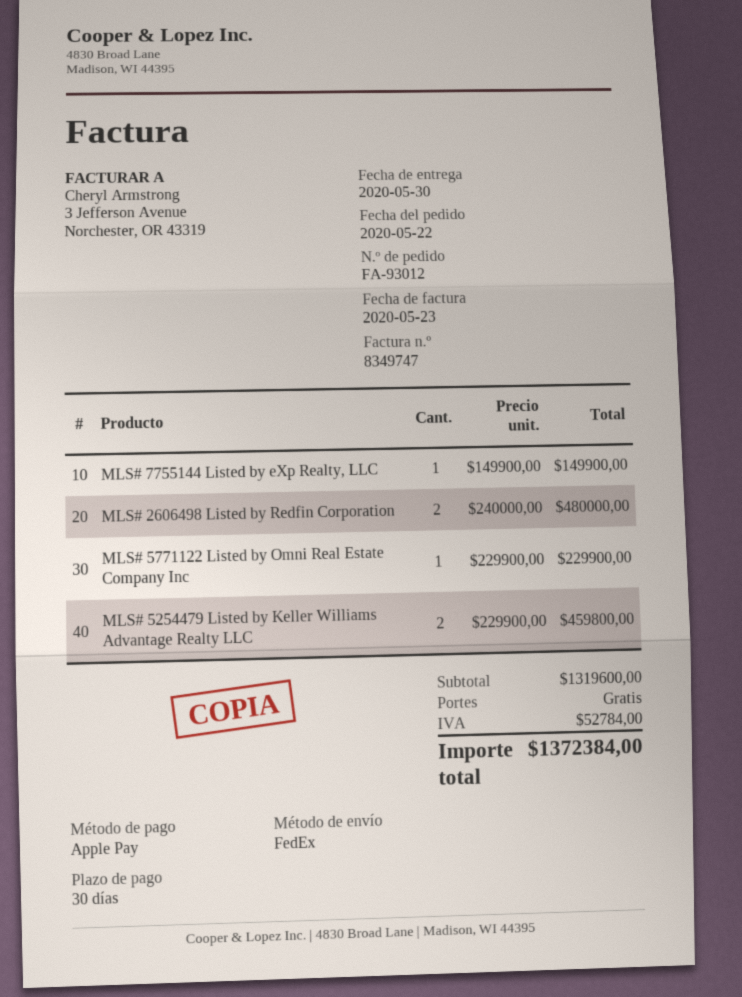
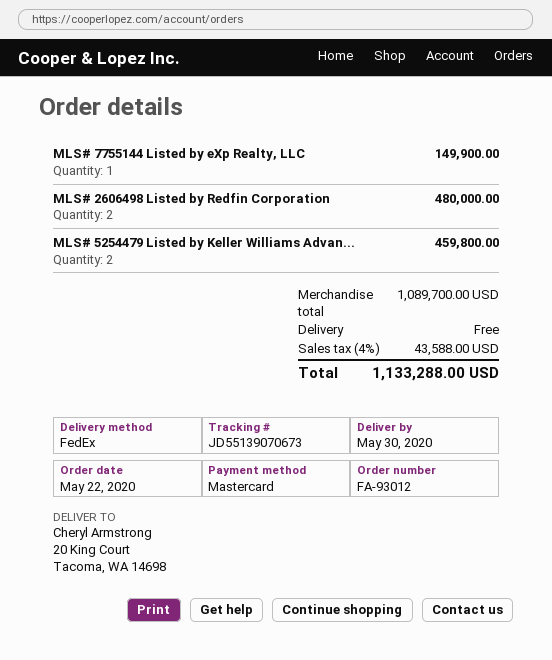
payment method: Apple Pay -> Mastercard
MLS# 5771122 Listed by Omni Real Estate Company Inc: 1 for 229900.00 -> none
subtotal: 1319600.00 -> 1089700.00
tax: 52784.00 -> 43588.00
total: 1372384.00 -> 1133288.00

